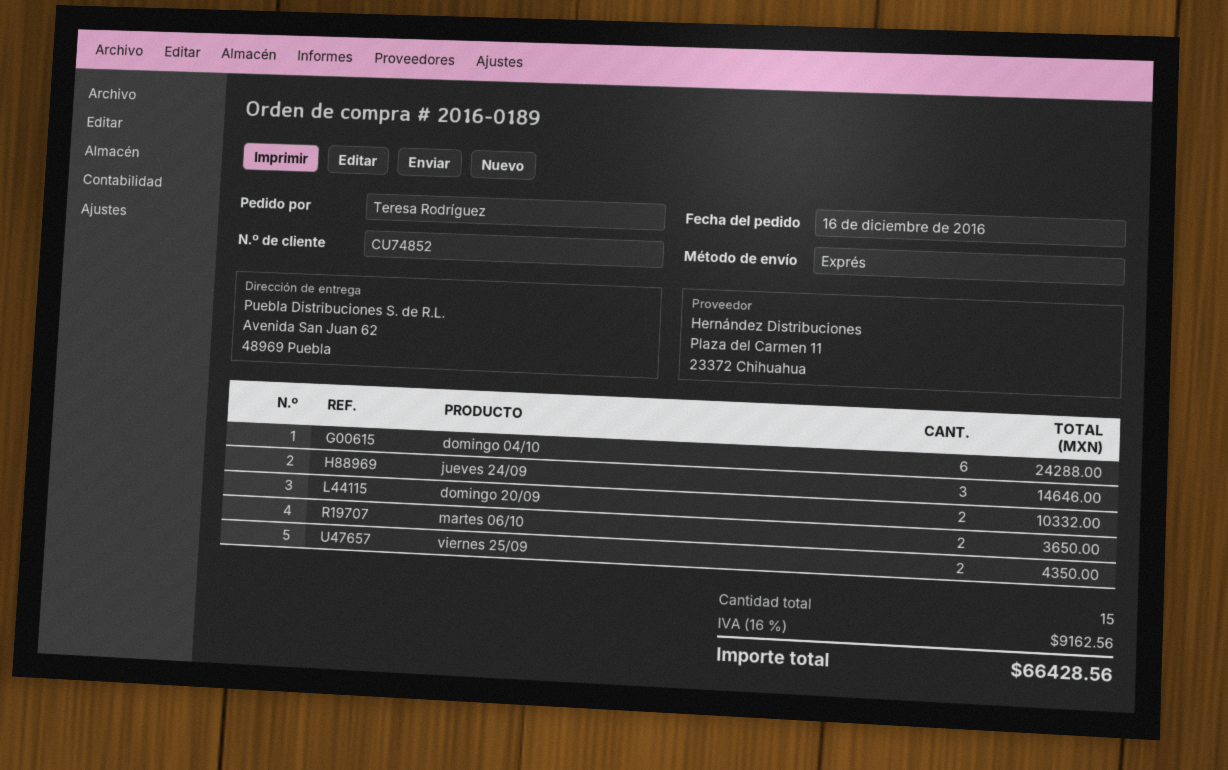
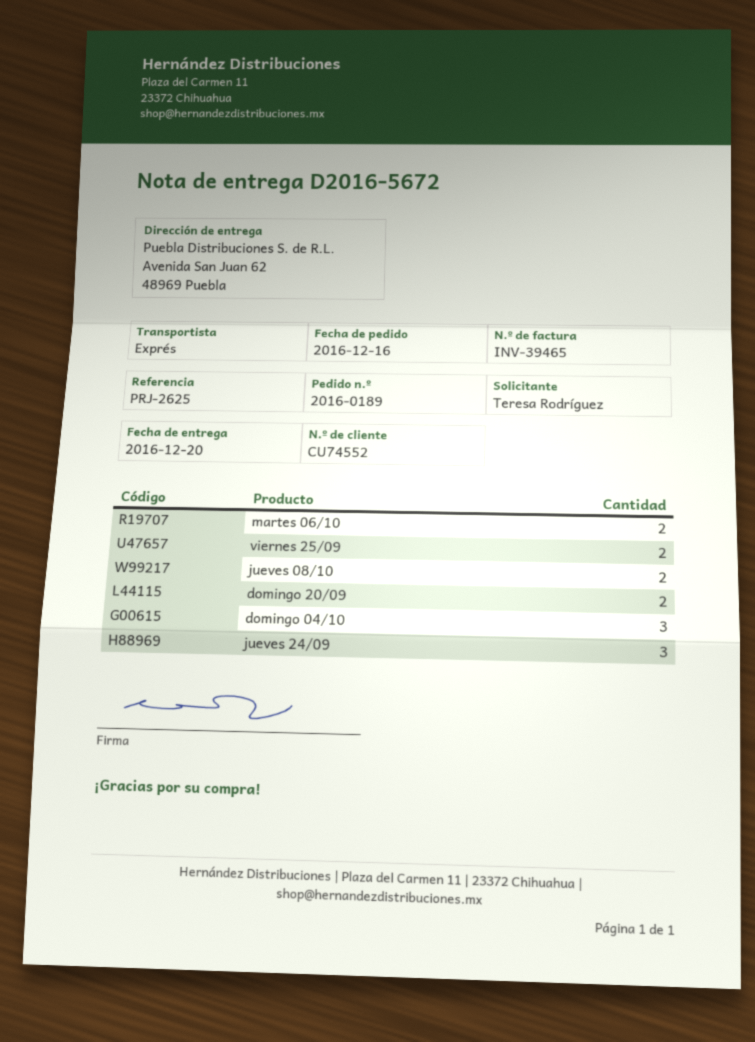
customer number: CU74852 -> CU74552
domingo 04/10: 6 -> 3
jueves 08/10: none -> 2

